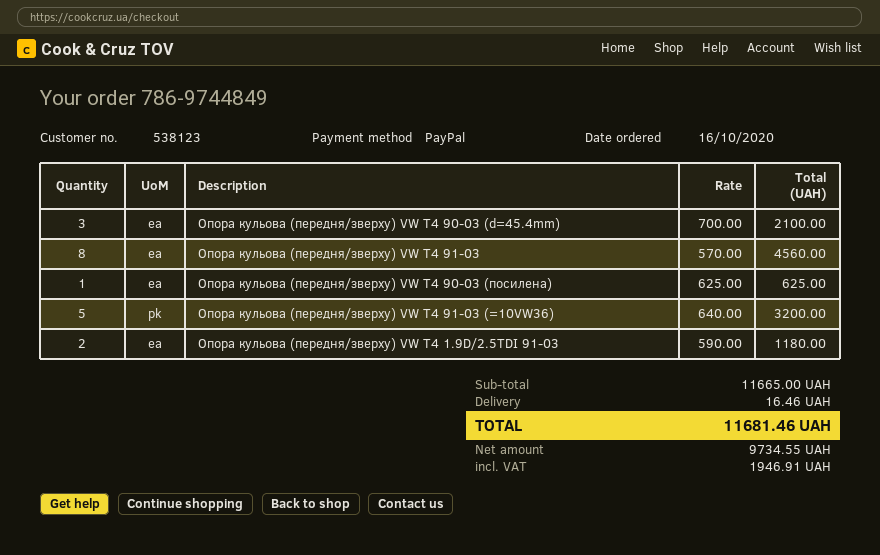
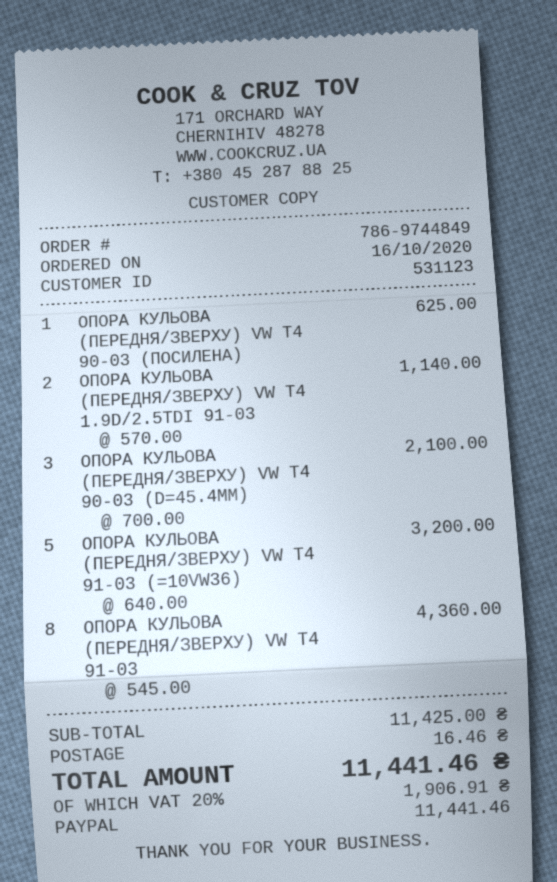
customer number: 538123 -> 531123
Опора кульова (передня/зверху) VW T4 91-03: 8 x 570.00 = 4560.00 -> 8 x 545.00 = 4360.00
Опора кульова (передня/зверху) VW T4 1.9D/2.5TDI 91-03: 2 x 590.00 = 1180.00 -> 2 x 570.00 = 1140.00
subtotal: 11665.00 -> 11425.00
tax: 1946.91 -> 1906.91
total: 11681.46 -> 11441.46

